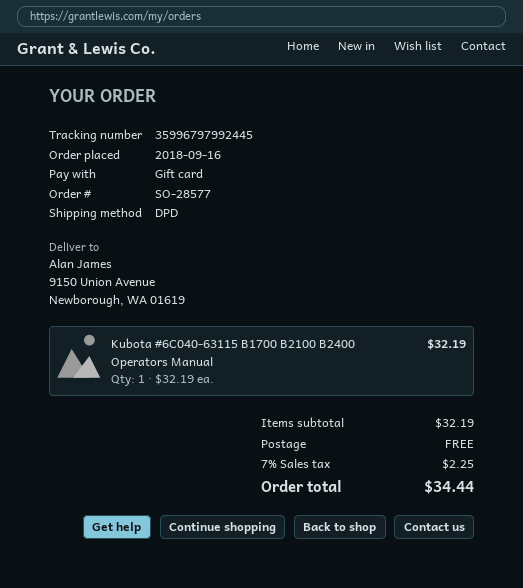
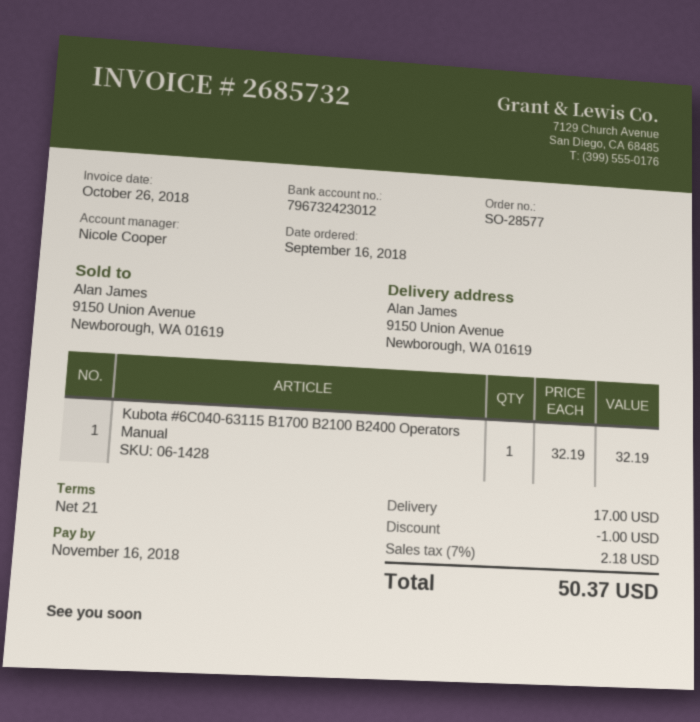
discount: none -> 1.00
shipping: 0.00 -> 17.00
tax: 7% = 2.25 -> 7% = 2.18
total: 34.44 -> 50.37

